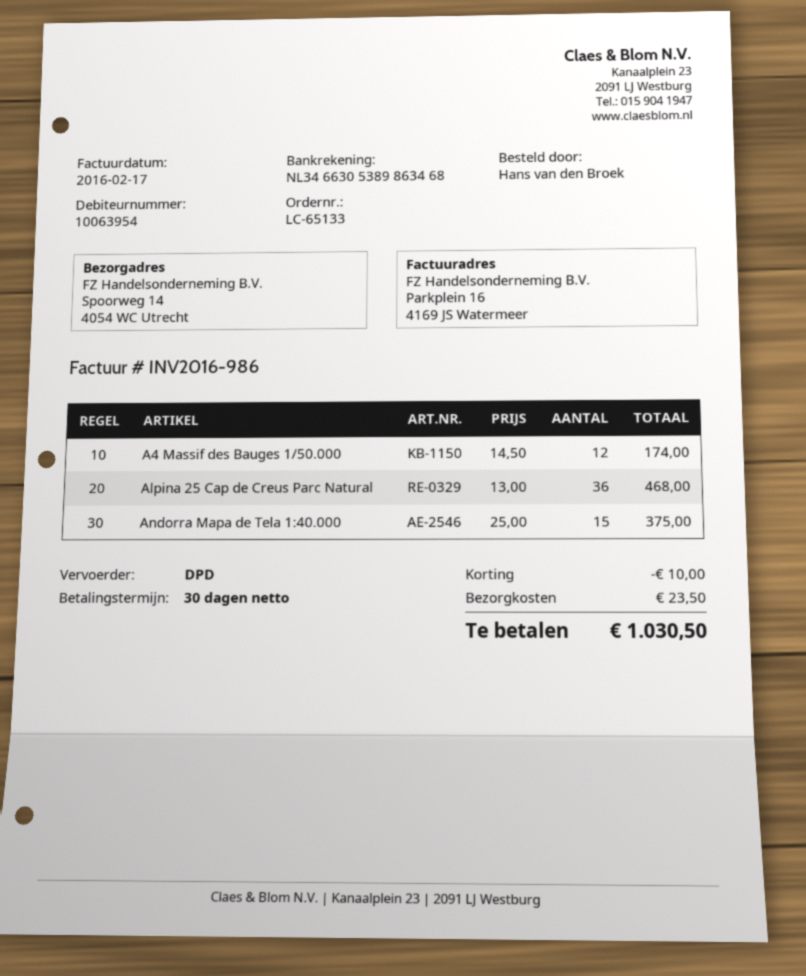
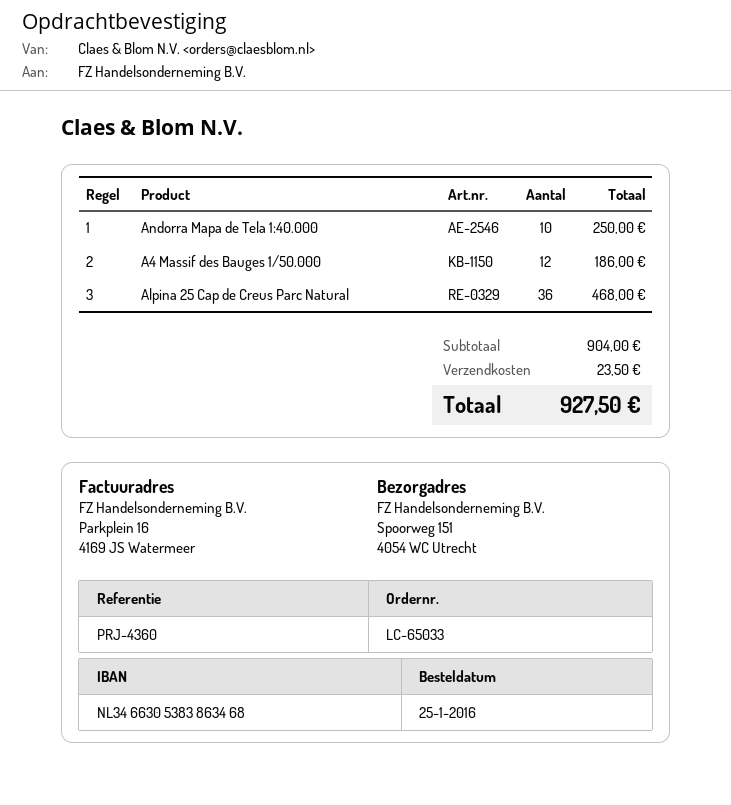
order number: LC-65133 -> LC-65033
bank account: NL3466305389863468 -> NL3466305383863468
ship to: Spoorweg 14, 4054 WC Utrecht -> Spoorweg 151, 4054 WC Utrecht
A4 Massif des Bauges 1/50.000: 12 for 174.00 -> 12 for 186.00
Andorra Mapa de Tela 1:40.000: 15 for 375.00 -> 10 for 250.00
discount: 10.00 -> none
total: 1030.50 -> 927.50

